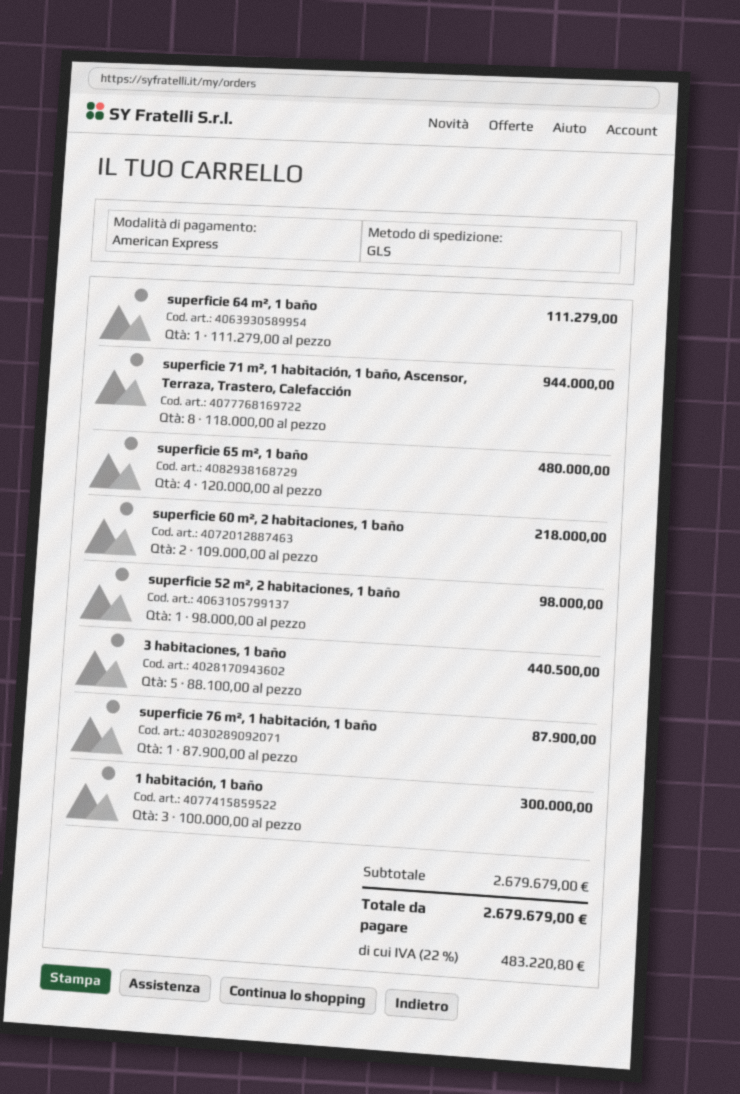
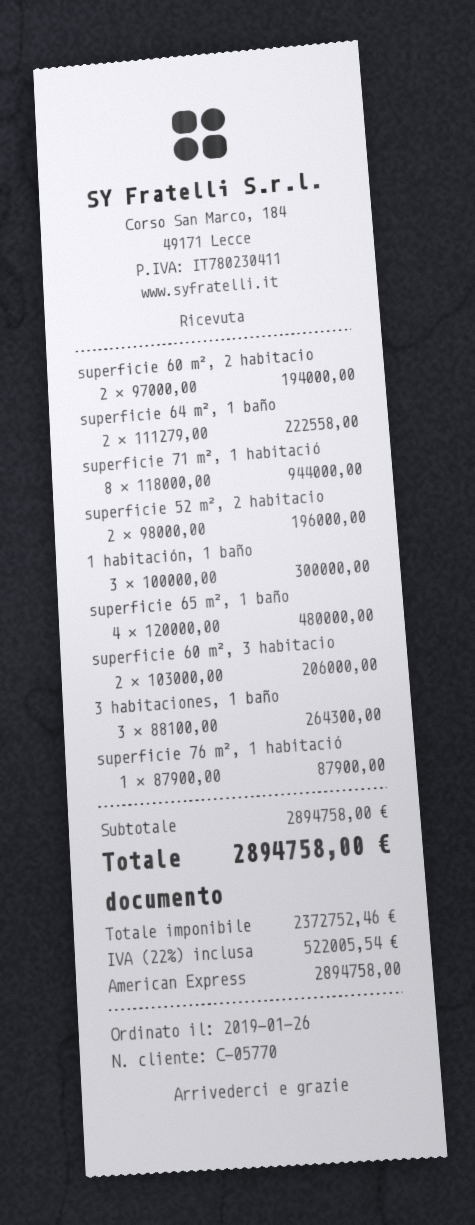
superficie 64 m², 1 baño: 1 x 111279.00 = 111279.00 -> 2 x 111279.00 = 222558.00
superficie 60 m², 2 habitaciones, 1 baño: 2 x 109000.00 = 218000.00 -> 2 x 97000.00 = 194000.00
superficie 52 m², 2 habitaciones, 1 baño: 1 x 98000.00 = 98000.00 -> 2 x 98000.00 = 196000.00
3 habitaciones, 1 baño: 5 x 88100.00 = 440500.00 -> 3 x 88100.00 = 264300.00
superficie 60 m², 3 habitacio: none -> 2 x 103000.00 = 206000.00
subtotal: 2679679.00 -> 2894758.00
tax: 22% = 483220.80 -> 22% = 522005.54
total: 2679679.00 -> 2894758.00

